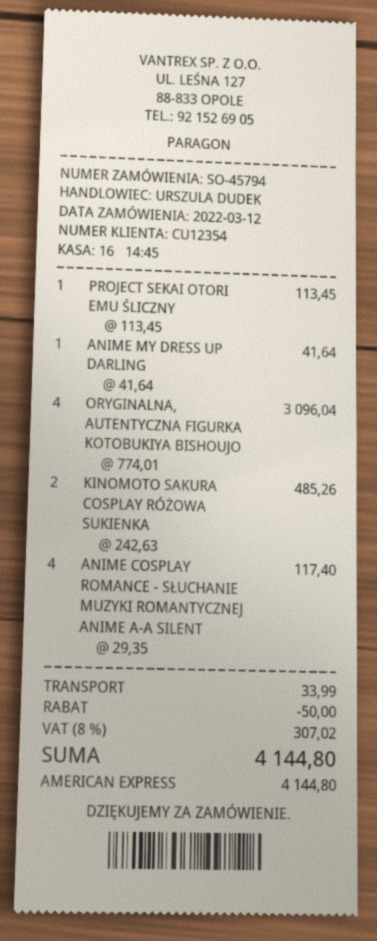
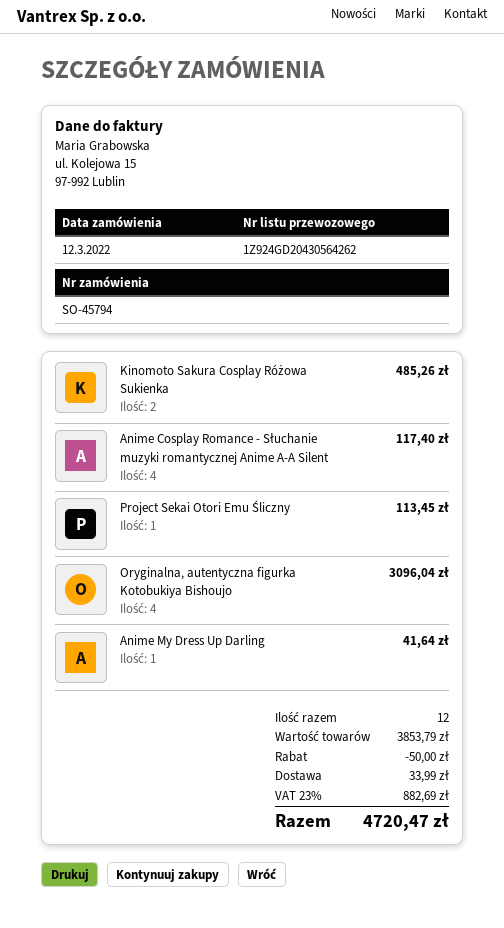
tax: 8% = 307.02 -> 23% = 882.69
total: 4144.80 -> 4720.47

